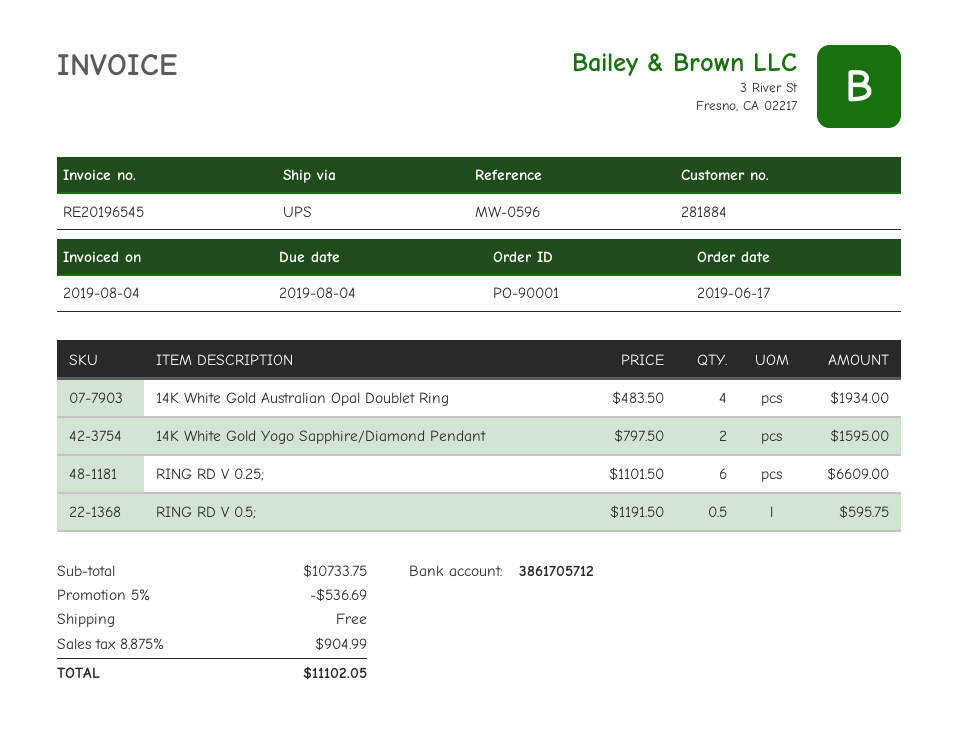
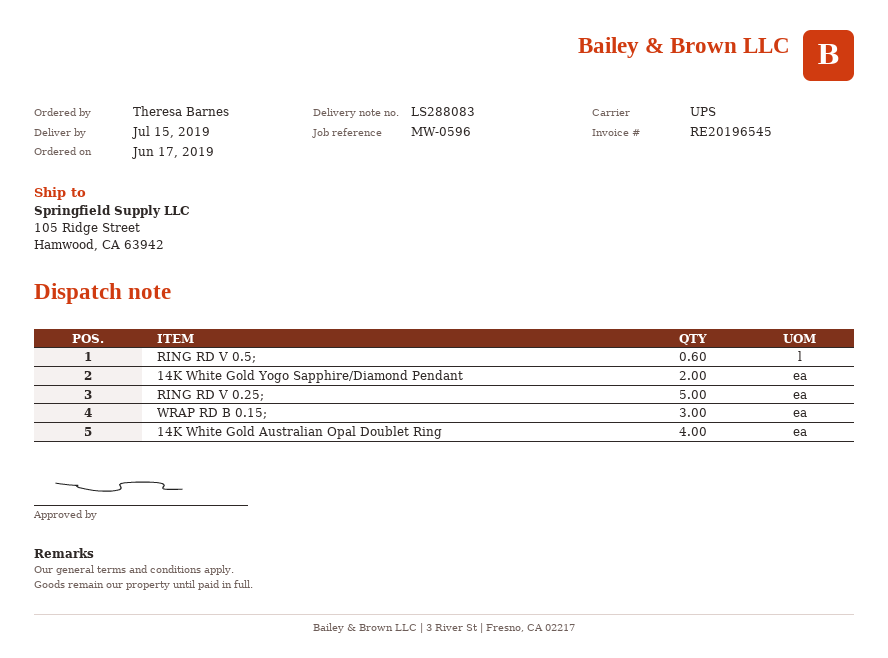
RING RD V 0.25;: 6 -> 5
RING RD V 0.5;: 0.5 -> 0.6
WRAP RD B 0.15;: none -> 3

